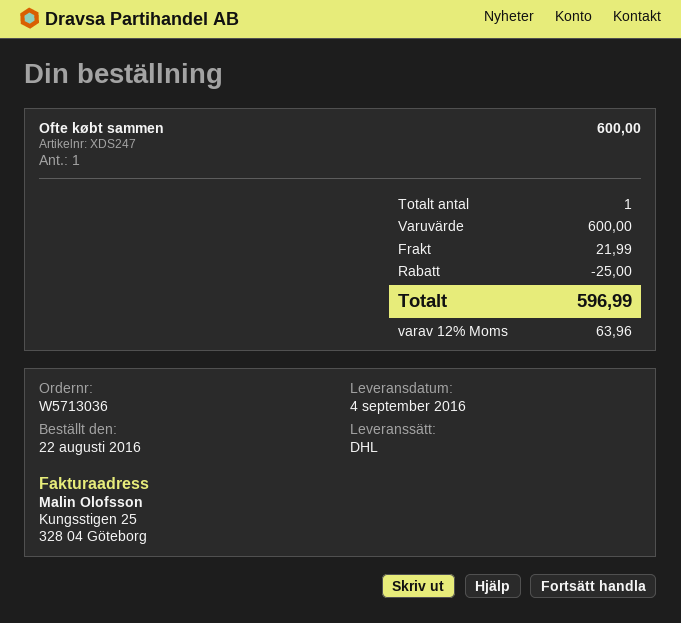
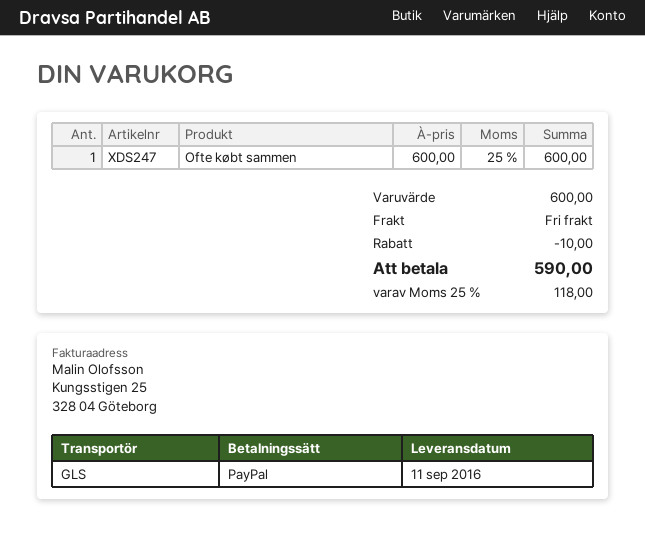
delivery date: 2016-09-04 -> 2016-09-11
shipping method: DHL -> GLS
discount: 25.00 -> 10.00
shipping: 21.99 -> 0.00
tax: 12% = 63.96 -> 25% = 118.00
total: 596.99 -> 590.00

